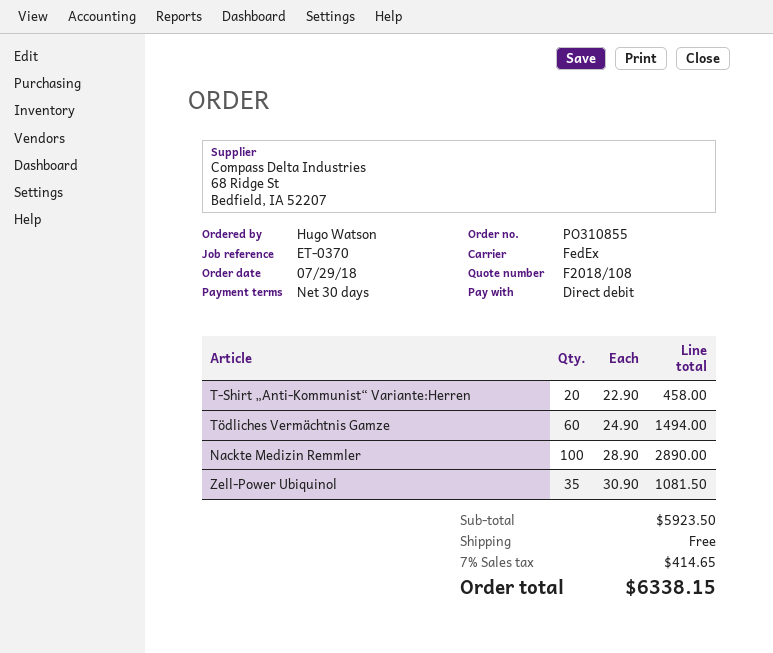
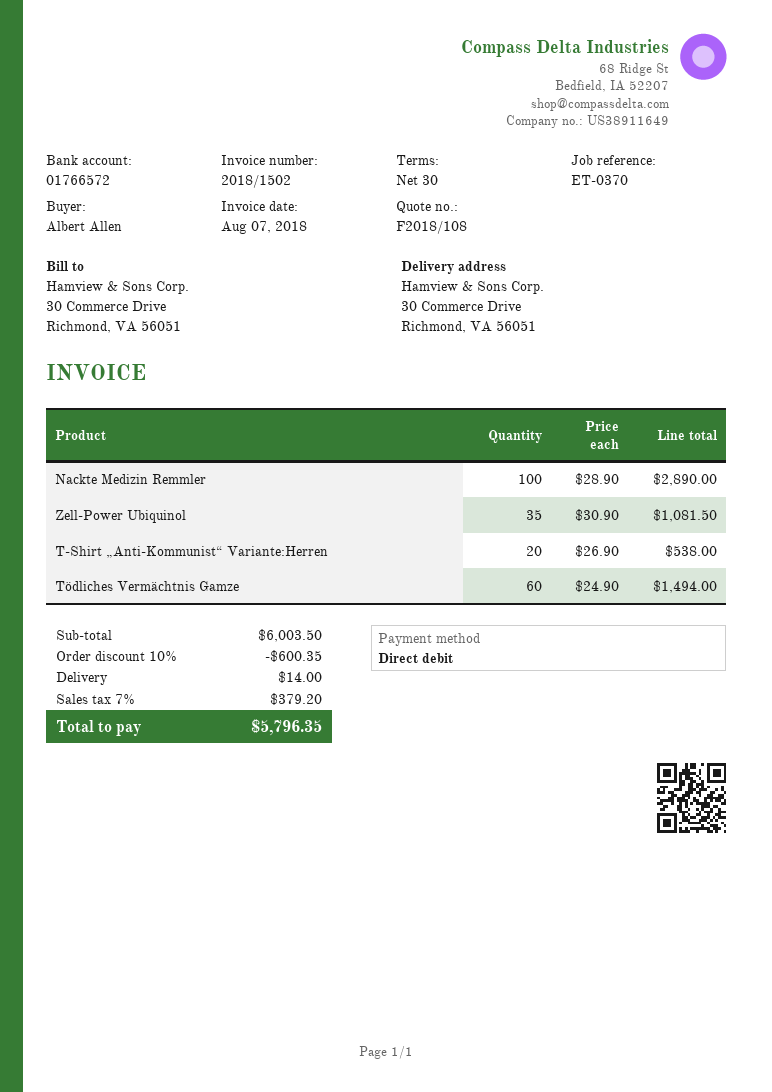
ordered by: Hugo Watson -> Albert Allen
T-Shirt „Anti-Kommunist“ Variante:Herren: 20 x 22.90 = 458.00 -> 20 x 26.90 = 538.00
subtotal: 5923.50 -> 6003.50
discount: none -> 10% = 600.35
shipping: 0.00 -> 14.00
tax: 7% = 414.65 -> 7% = 379.20
total: 6338.15 -> 5796.35

